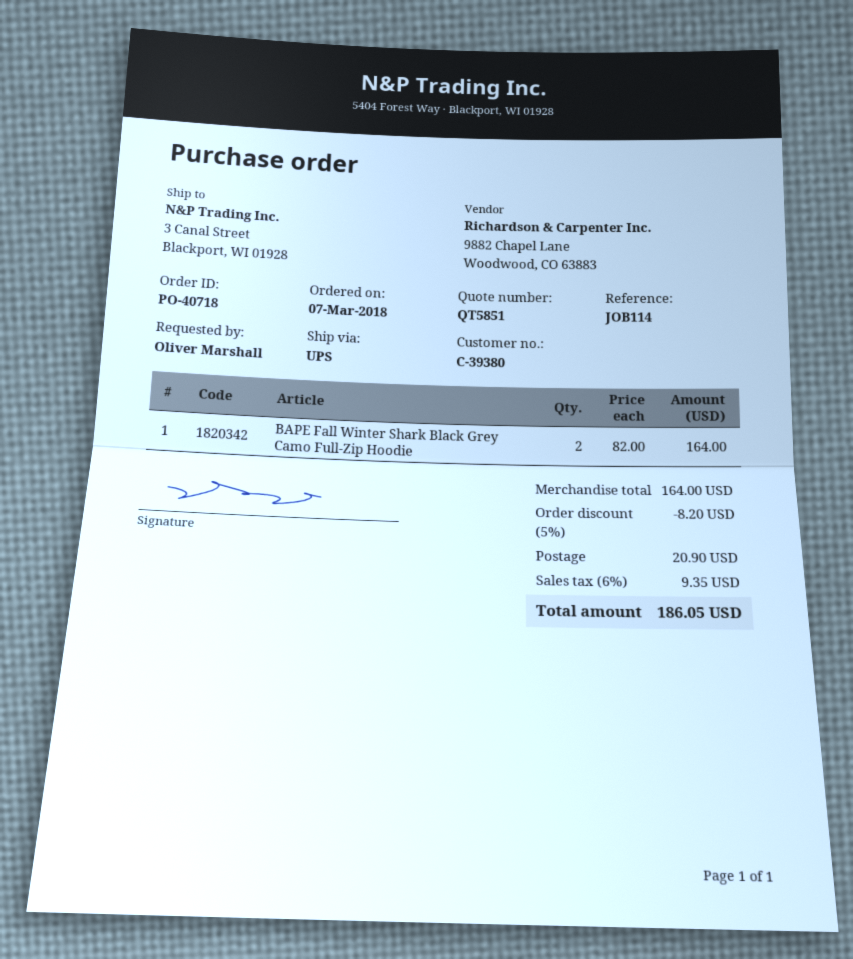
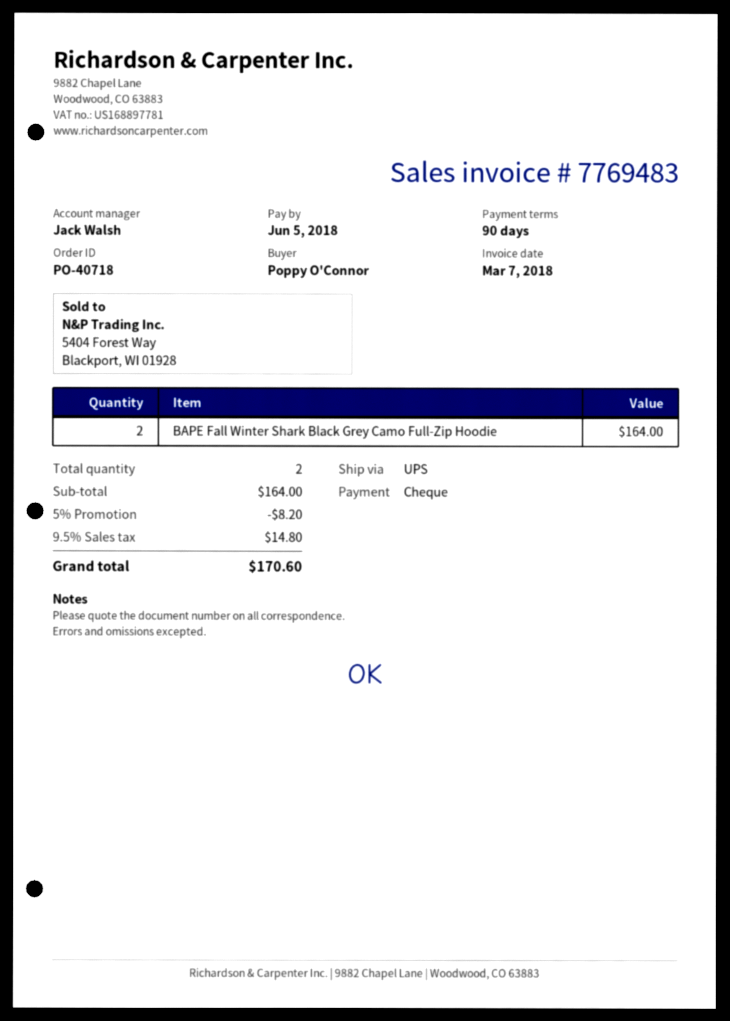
ordered by: Oliver Marshall -> Poppy O'Connor
shipping: 20.90 -> none
tax: 6% = 9.35 -> 9.5% = 14.80
total: 186.05 -> 170.60

